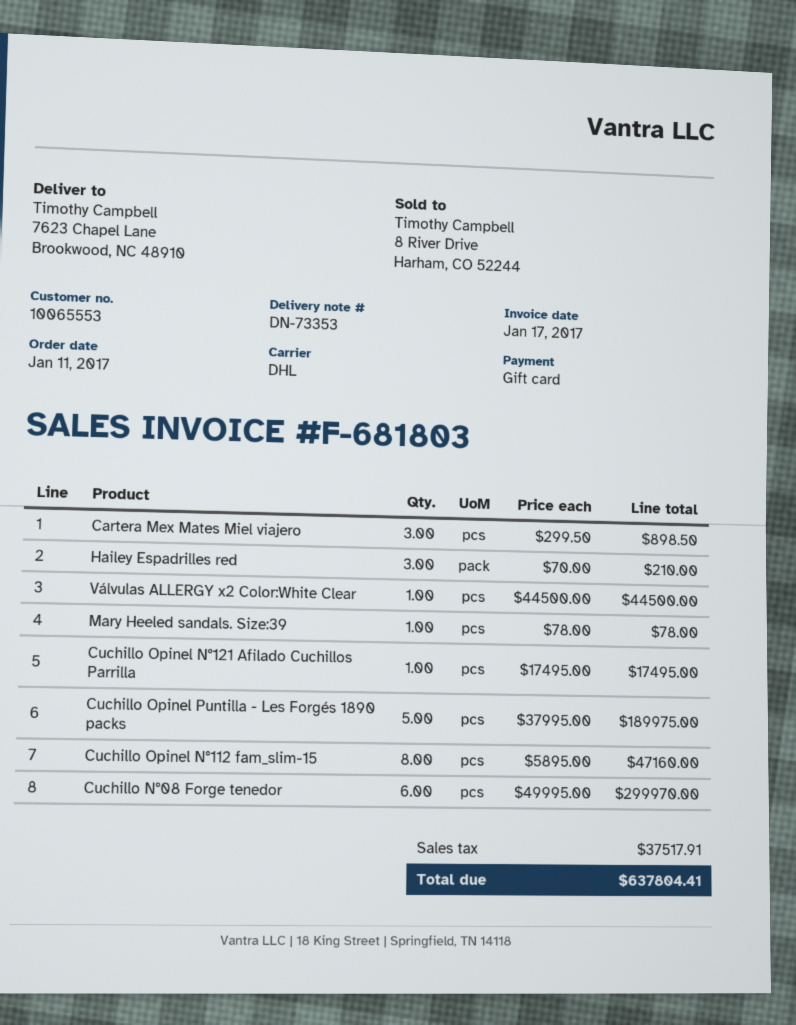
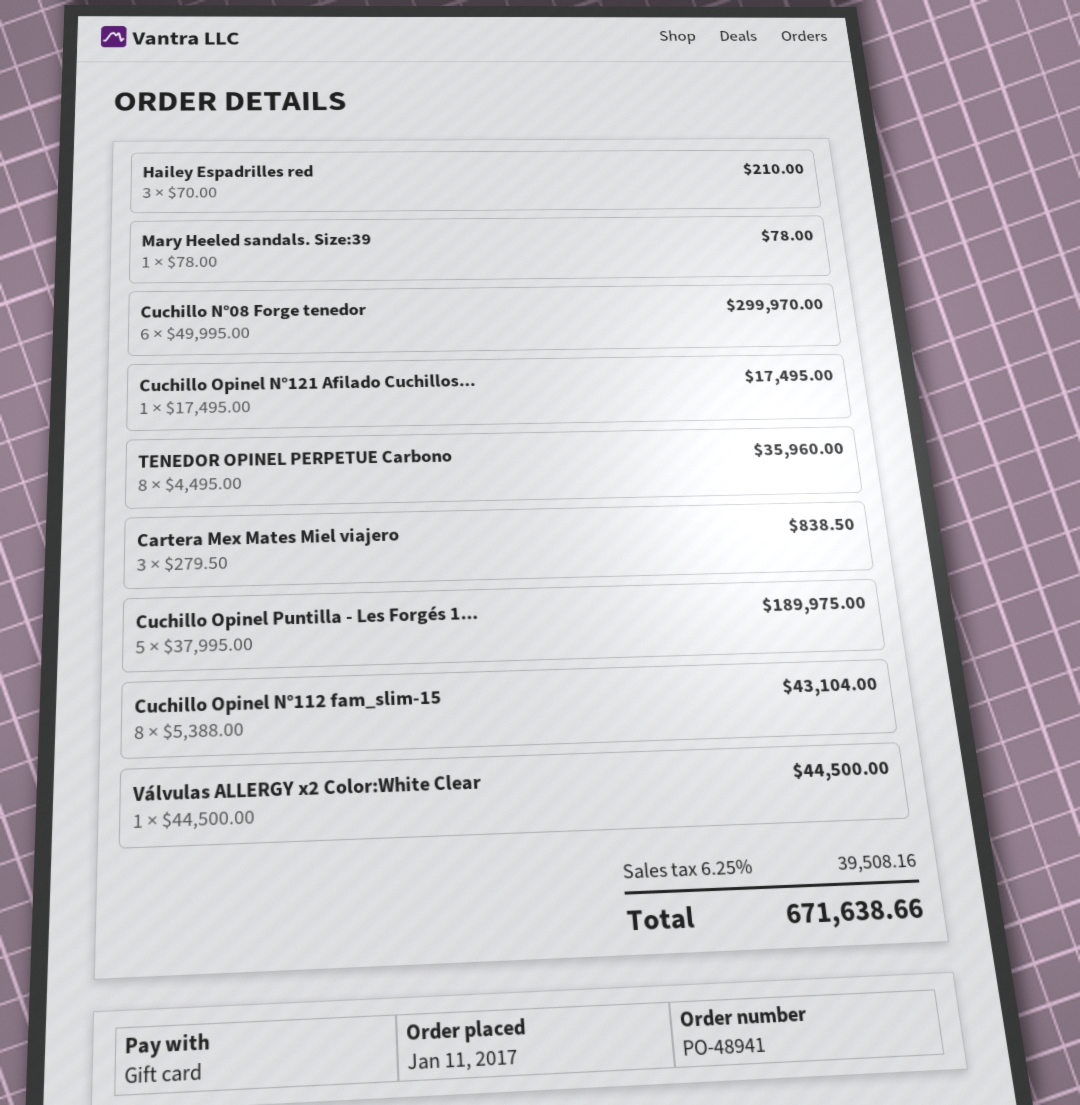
Cartera Mex Mates Miel viajero: 3 x 299.50 = 898.50 -> 3 x 279.50 = 838.50
Cuchillo Opinel N°112 fam_slim-15: 8 x 5895.00 = 47160.00 -> 8 x 5388.00 = 43104.00
TENEDOR OPINEL PERPETUE Carbono: none -> 8 x 4495.00 = 35960.00
tax: 37517.91 -> 39508.16
total: 637804.41 -> 671638.66

